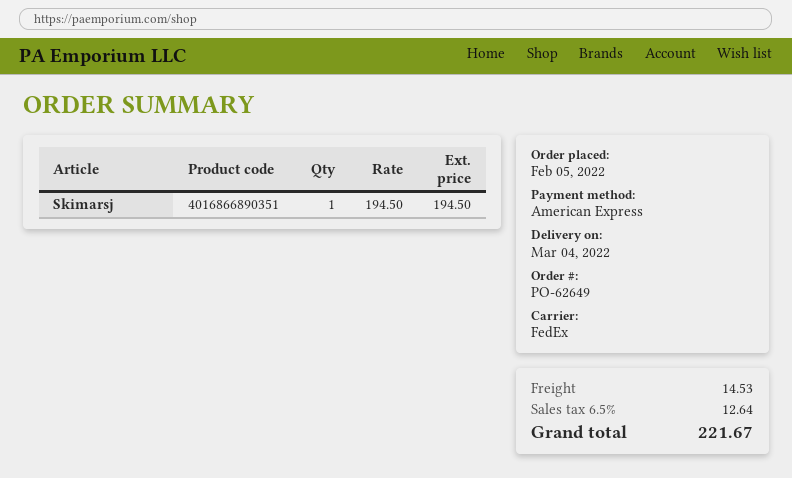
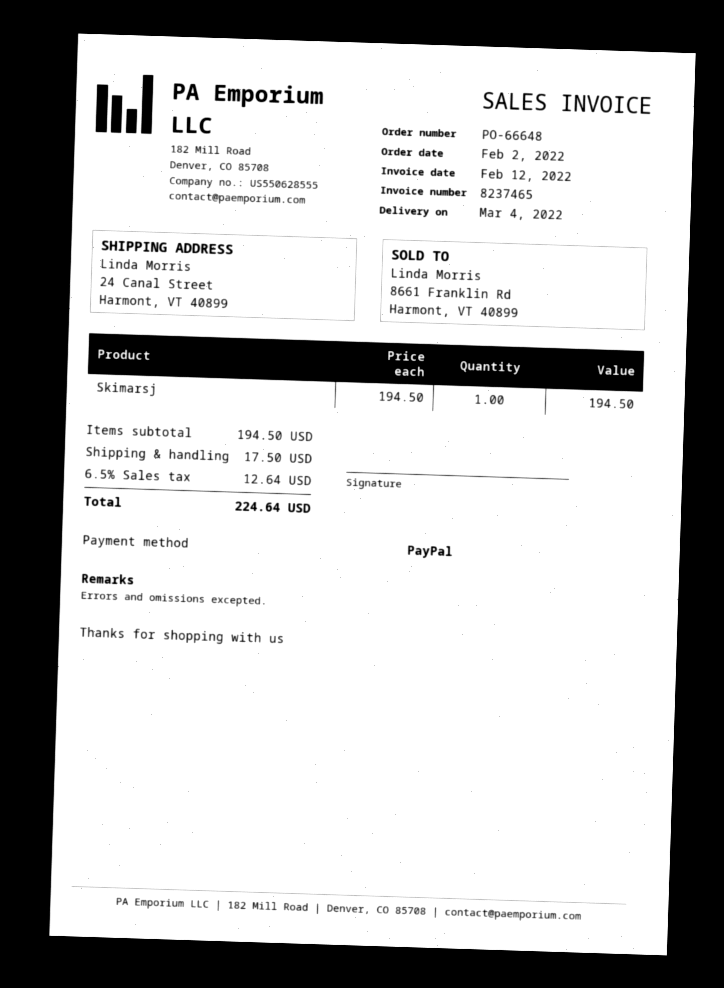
order number: PO-62649 -> PO-66648
order date: 2022-02-05 -> 2022-02-02
payment method: American Express -> PayPal
shipping: 14.53 -> 17.50
total: 221.67 -> 224.64

